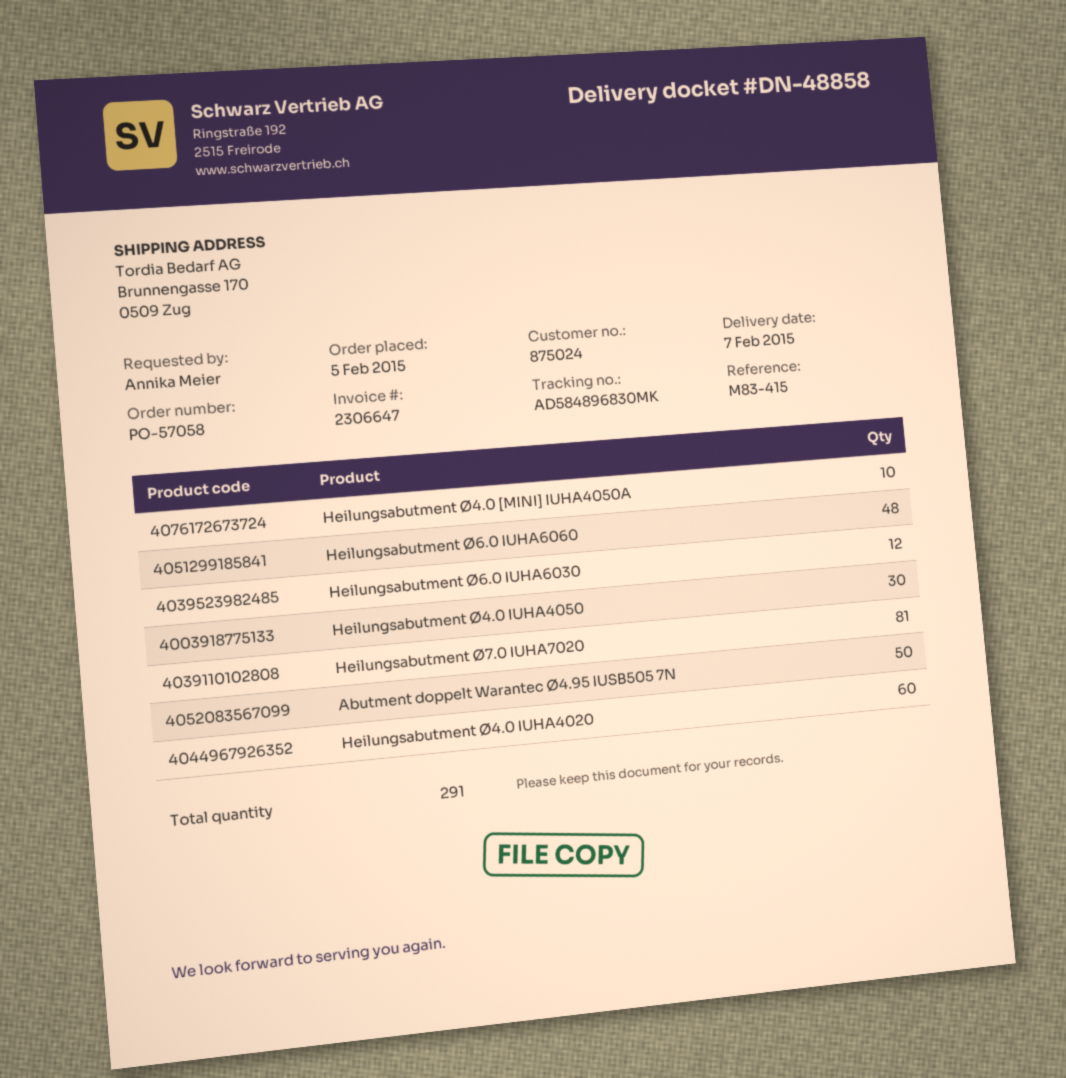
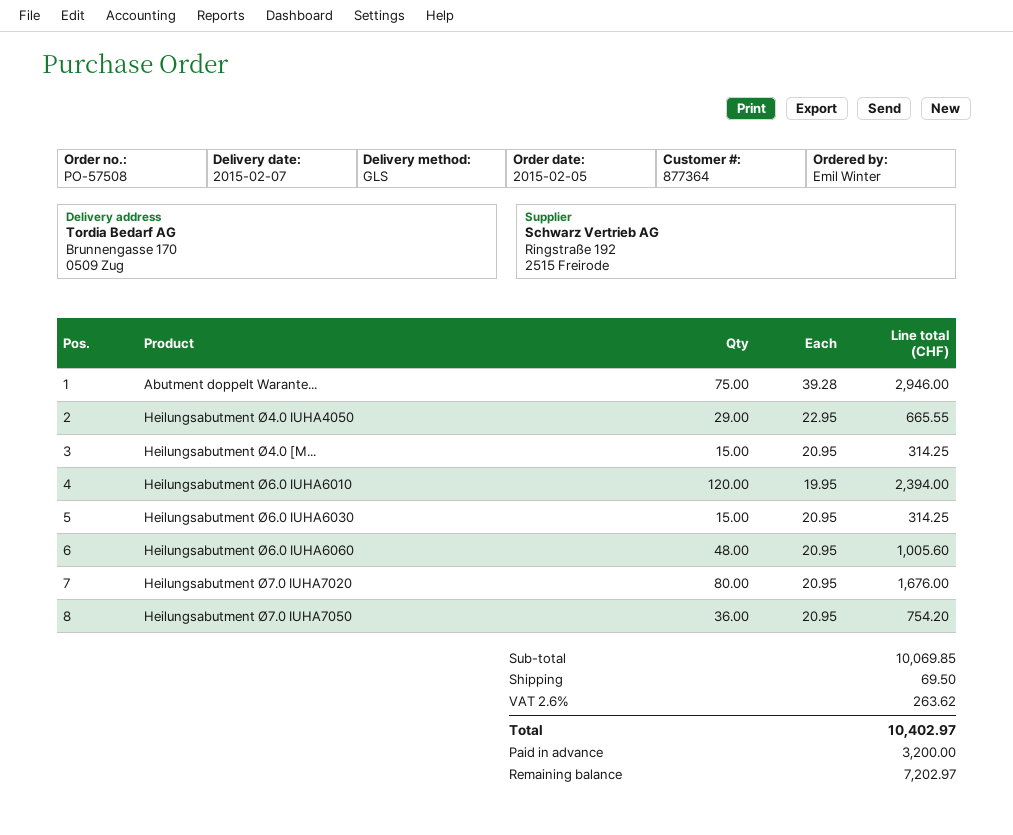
order number: PO-57058 -> PO-57508
customer number: 875024 -> 877364
ordered by: Annika Meier -> Emil Winter
Heilungsabutment Ø4.0 [MINI] IUHA4050A: 10 -> 15
Heilungsabutment Ø6.0 IUHA6030: 12 -> 15
Heilungsabutment Ø4.0 IUHA4050: 30 -> 29
Heilungsabutment Ø7.0 IUHA7020: 81 -> 80
Abutment doppelt Warantec Ø4.95 IUSB505 7N: 50 -> 75
Heilungsabutment Ø4.0 IUHA4020: 60 -> none
Heilungsabutment Ø6.0 IUHA6010: none -> 120
Heilungsabutment Ø7.0 IUHA7050: none -> 36

